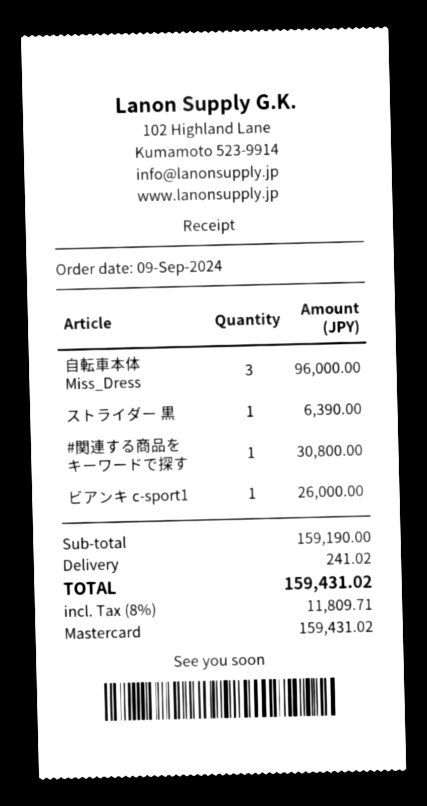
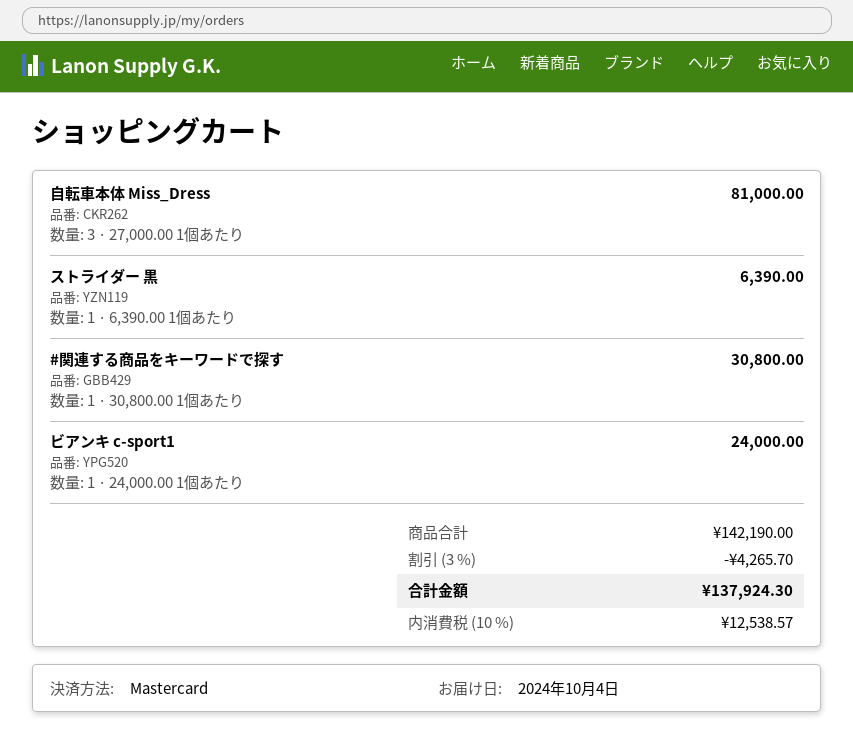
自転車本体 Miss_Dress: 3 for 96000.00 -> 3 for 81000.00
ビアンキ c-sport1: 1 for 26000.00 -> 1 for 24000.00
subtotal: 159190.00 -> 142190.00
discount: none -> 3% = 4265.70
shipping: 241.02 -> none
tax: 8% = 11809.71 -> 10% = 12538.57
total: 159431.02 -> 137924.30

